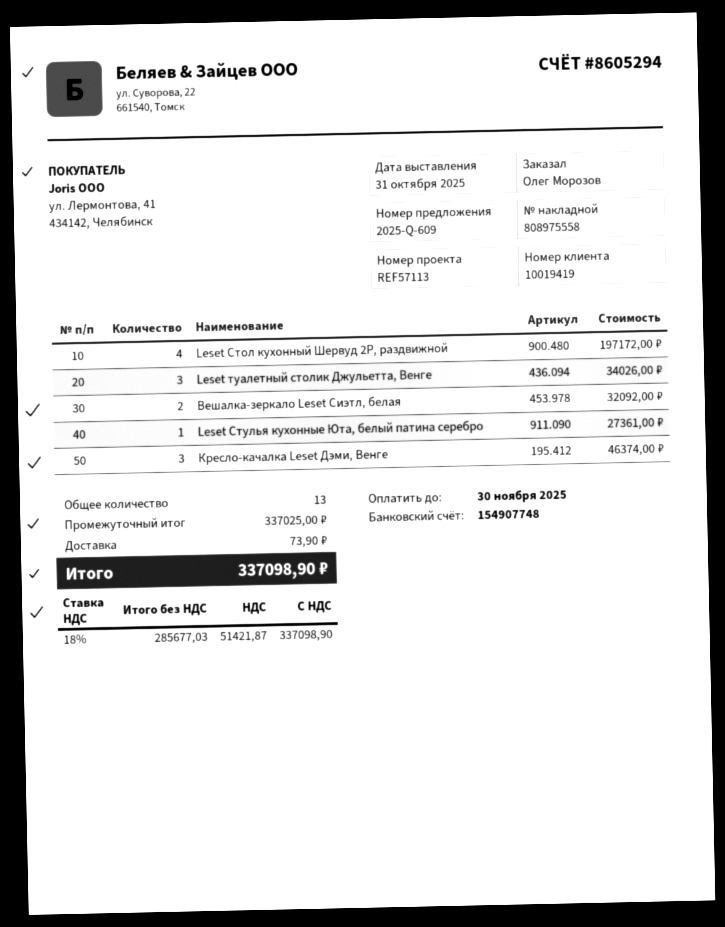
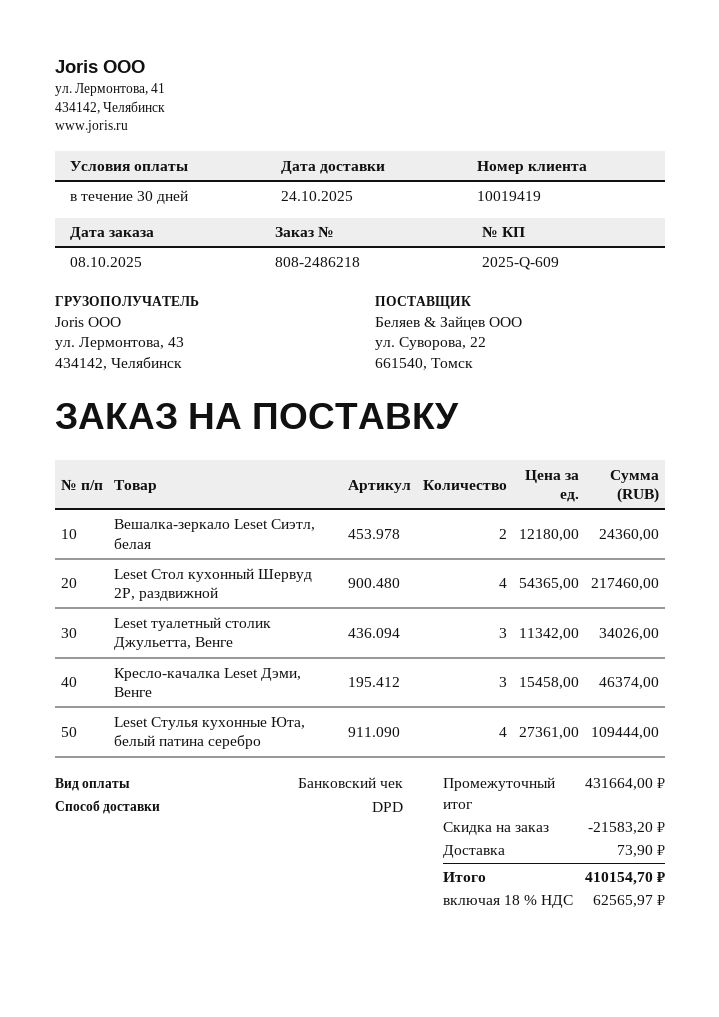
Leset Стол кухонный Шервуд 2Р, раздвижной: 4 for 197172.00 -> 4 for 217460.00
Вешалка-зеркало Leset Сиэтл, белая: 2 for 32092.00 -> 2 for 24360.00
Leset Стулья кухонные Юта, белый патина серебро: 1 for 27361.00 -> 4 for 109444.00
subtotal: 337025.00 -> 431664.00
discount: none -> 21583.20
tax: 18% = 51421.87 -> 18% = 62565.97
total: 337098.90 -> 410154.70

